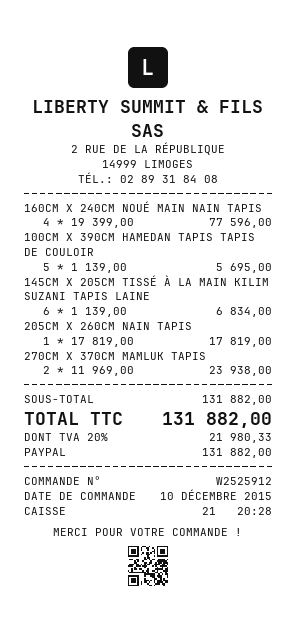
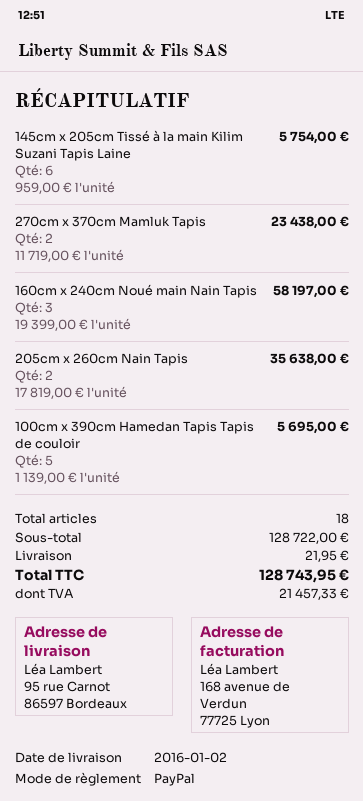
160CM X 240CM NOUÉ MAIN NAIN TAPIS: 4 x 19399.00 = 77596.00 -> 3 x 19399.00 = 58197.00
145CM X 205CM TISSÉ À LA MAIN KILIM SUZANI TAPIS LAINE: 6 x 1139.00 = 6834.00 -> 6 x 959.00 = 5754.00
205CM X 260CM NAIN TAPIS: 1 x 17819.00 = 17819.00 -> 2 x 17819.00 = 35638.00
270CM X 370CM MAMLUK TAPIS: 2 x 11969.00 = 23938.00 -> 2 x 11719.00 = 23438.00
subtotal: 131882.00 -> 128722.00
shipping: none -> 21.95
tax: 21980.33 -> 21457.33
total: 131882.00 -> 128743.95

